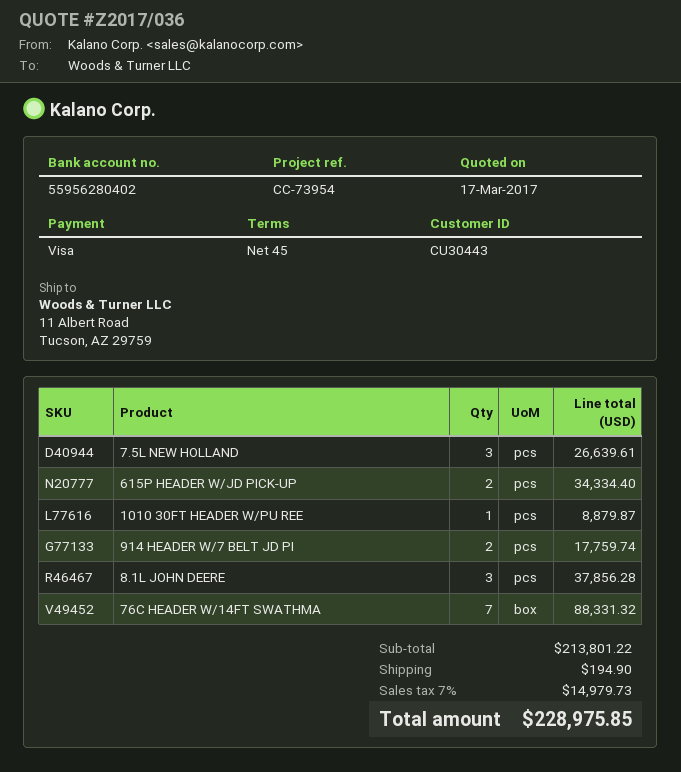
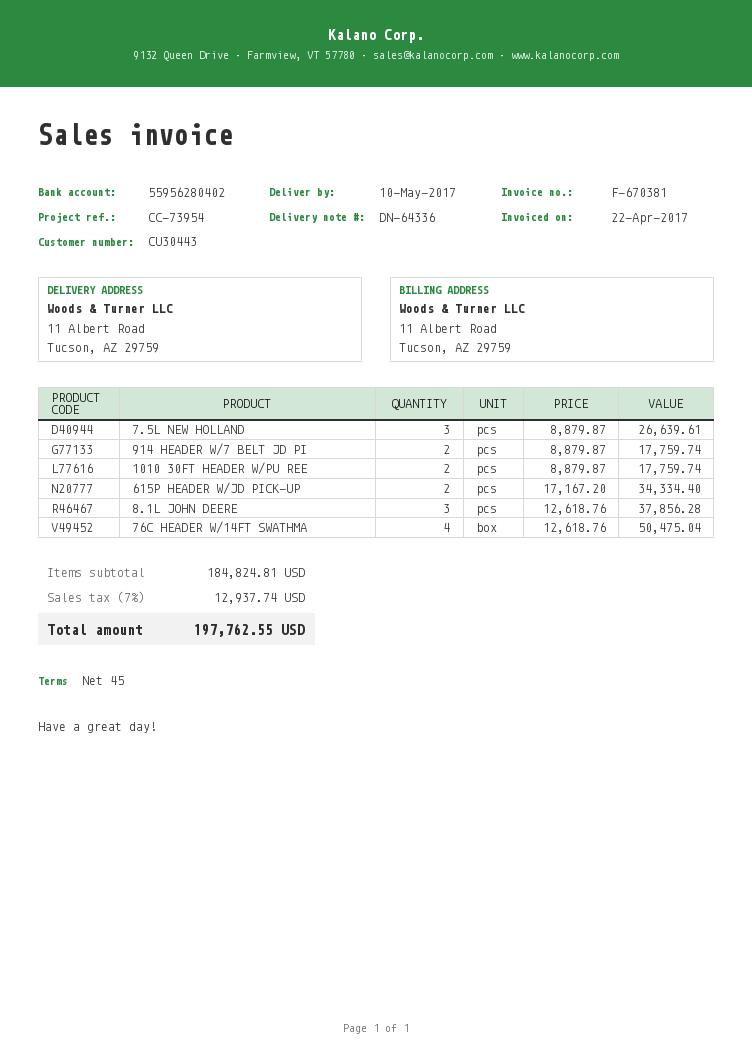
1010 30FT HEADER W/PU REE: 1 for 8879.87 -> 2 for 17759.74
76C HEADER W/14FT SWATHMA: 7 for 88331.32 -> 4 for 50475.04
subtotal: 213801.22 -> 184824.81
shipping: 194.90 -> none
tax: 7% = 14979.73 -> 7% = 12937.74
total: 228975.85 -> 197762.55

